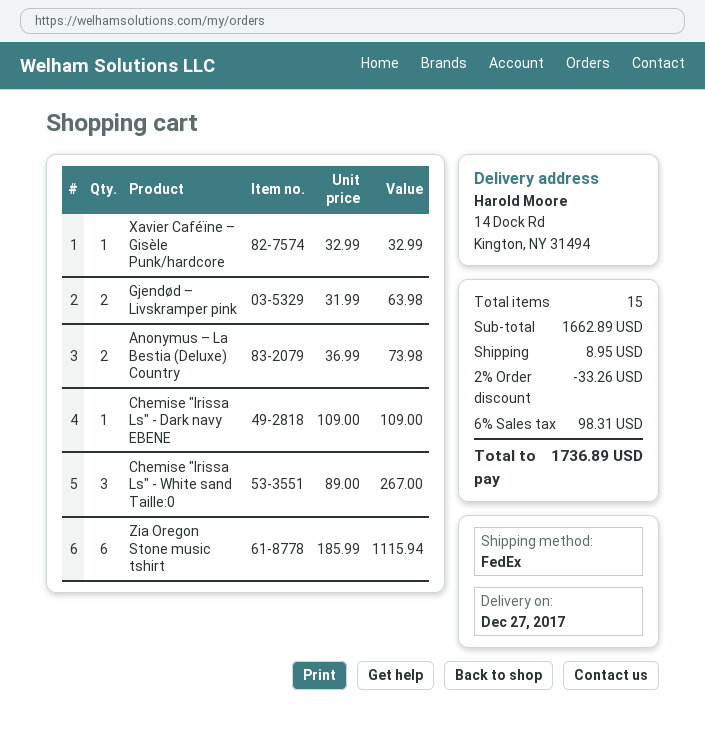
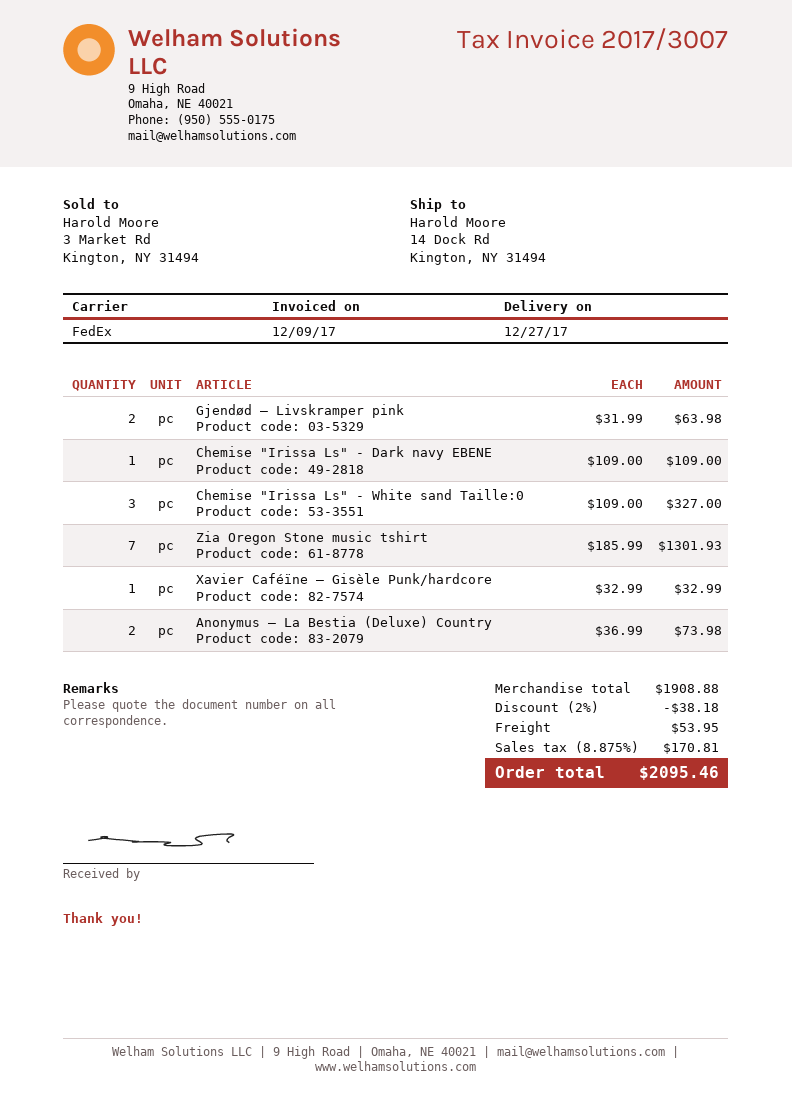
Chemise "Irissa Ls" - White sand Taille:0: 3 x 89.00 = 267.00 -> 3 x 109.00 = 327.00
Zia Oregon Stone music tshirt: 6 x 185.99 = 1115.94 -> 7 x 185.99 = 1301.93
subtotal: 1662.89 -> 1908.88
discount: 2% = 33.26 -> 2% = 38.18
shipping: 8.95 -> 53.95
tax: 6% = 98.31 -> 8.875% = 170.81
total: 1736.89 -> 2095.46

